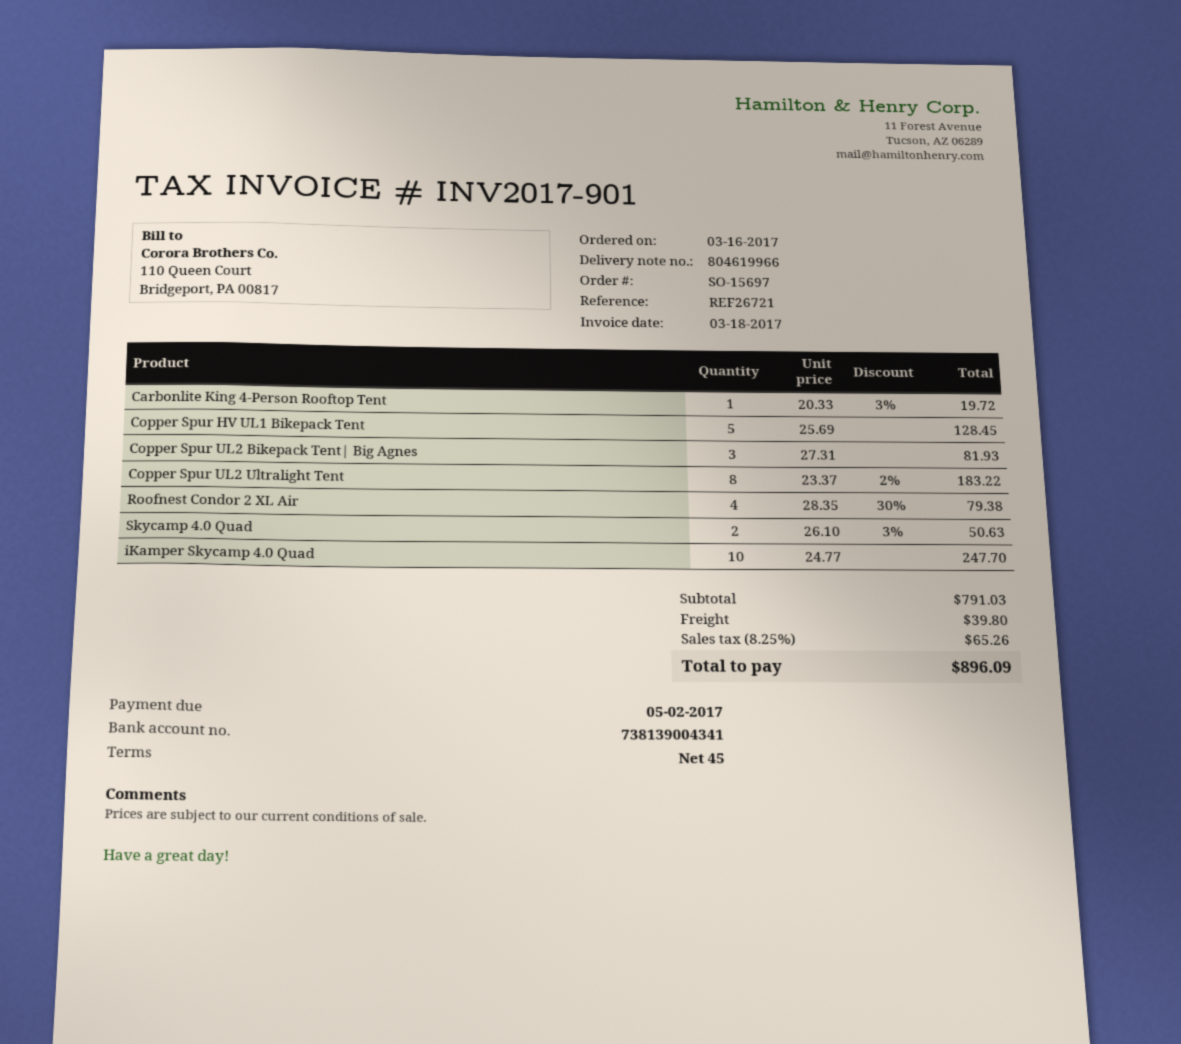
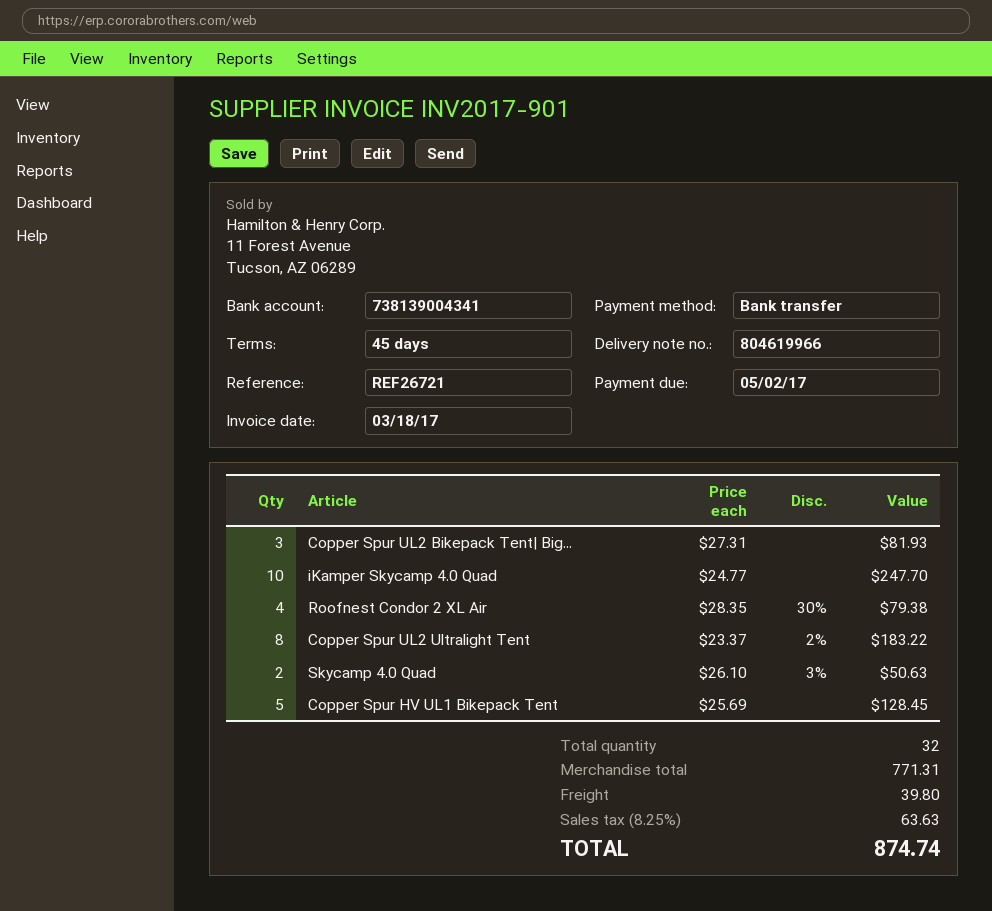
Carbonlite King 4-Person Rooftop Tent: 1 x 20.33 - 3% = 19.72 -> none
subtotal: 791.03 -> 771.31
tax: 8.25% = 65.26 -> 8.25% = 63.63
total: 896.09 -> 874.74

